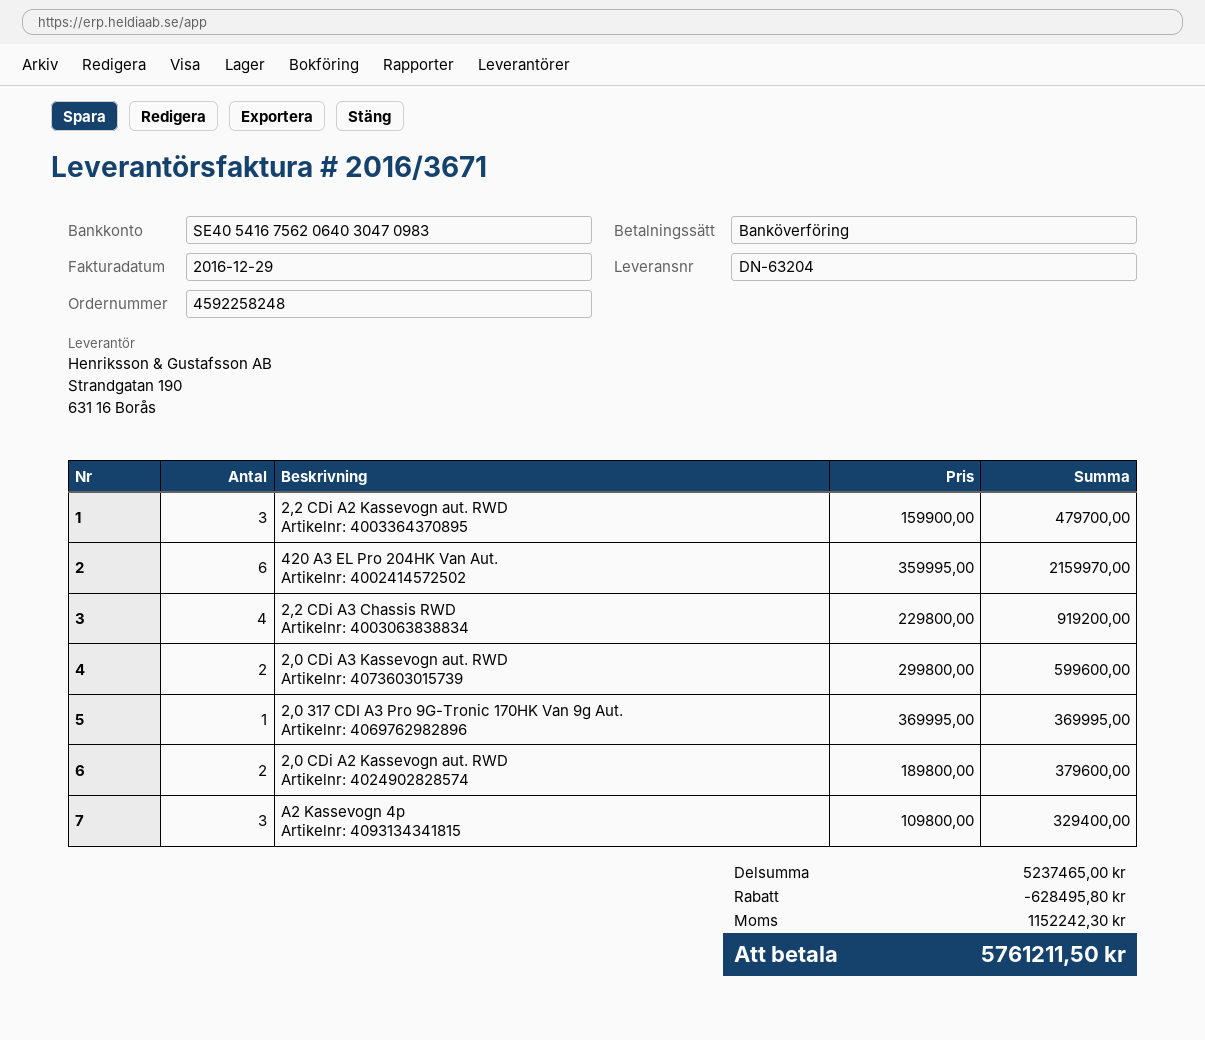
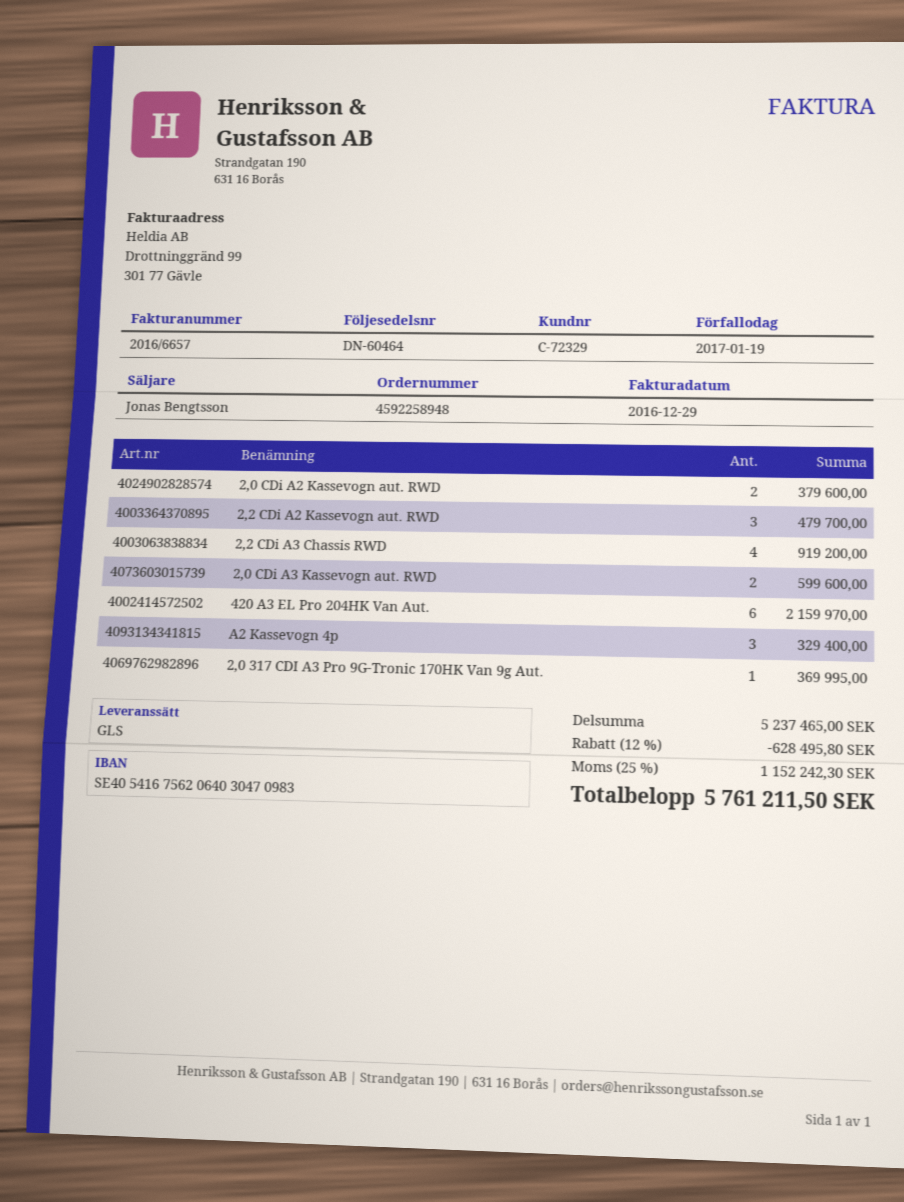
order number: 4592258248 -> 4592258948
delivery note number: DN-63204 -> DN-60464
invoice number: 2016/3671 -> 2016/6657

